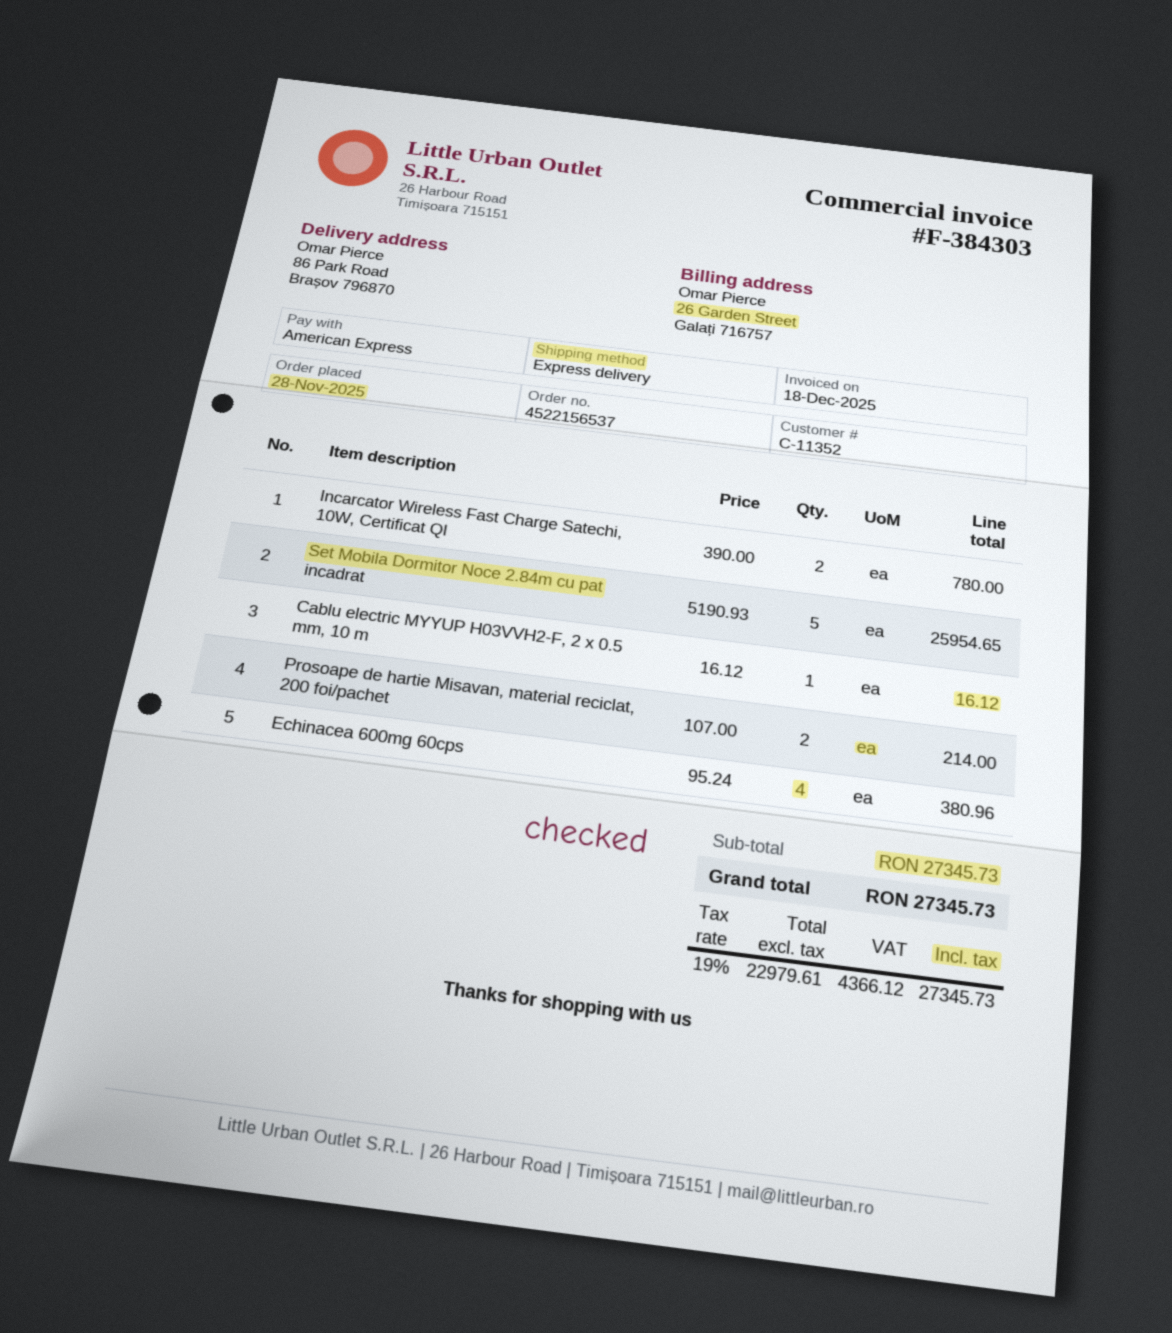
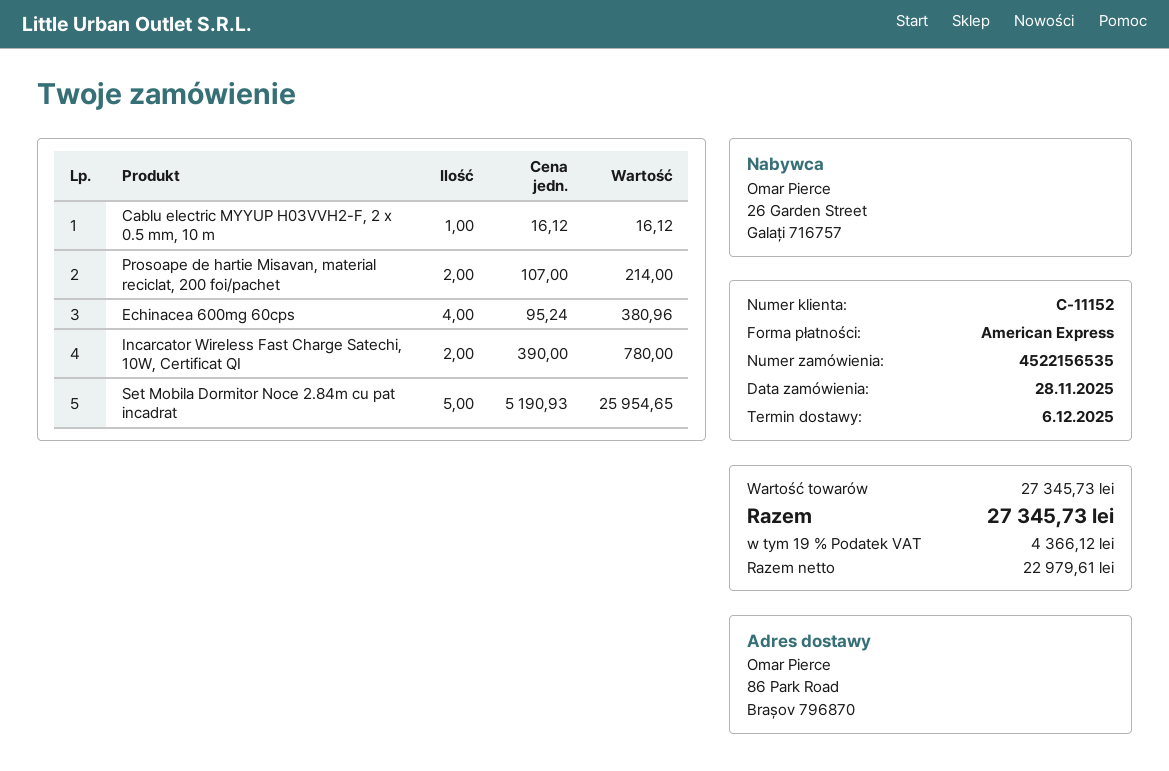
order number: 4522156537 -> 4522156535
customer number: C-11352 -> C-11152

